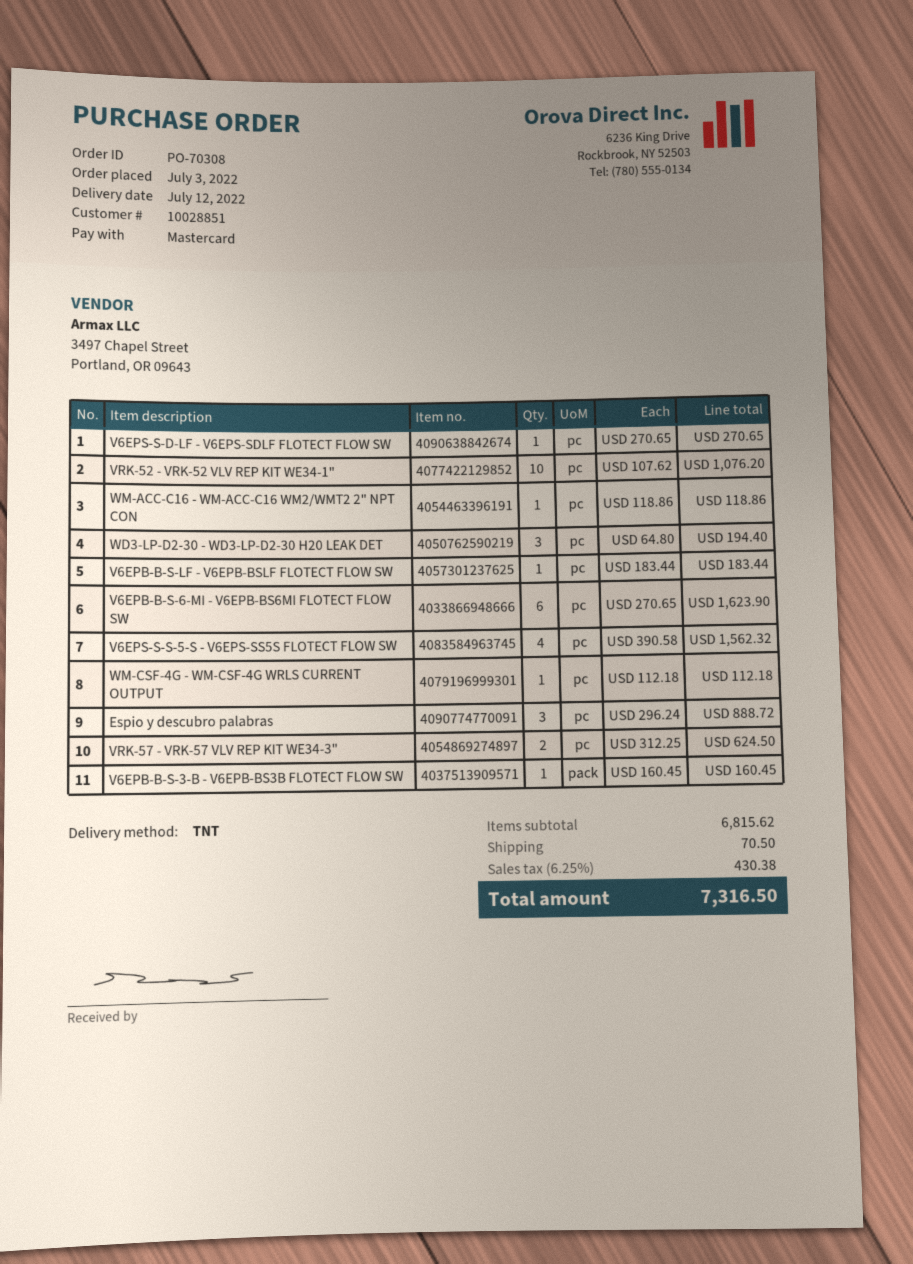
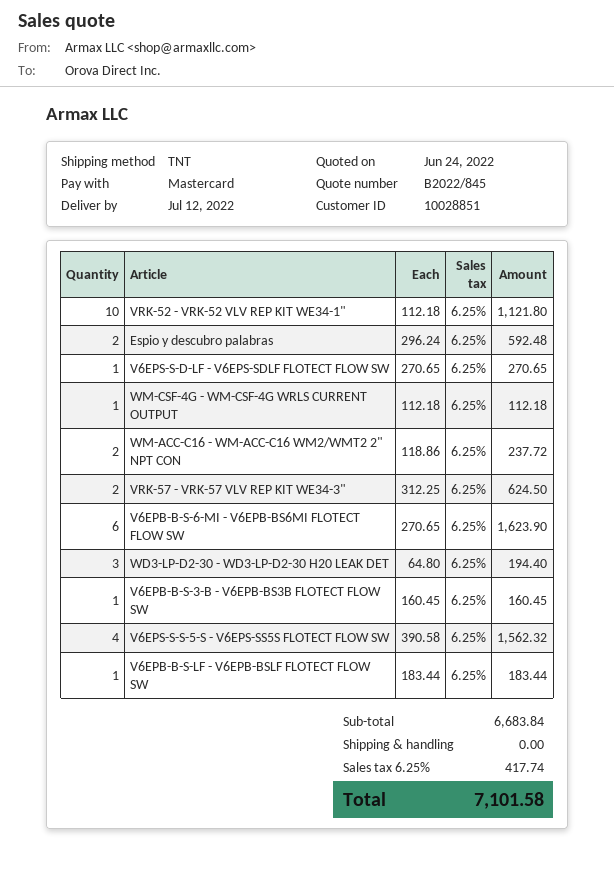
VRK-52 - VRK-52 VLV REP KIT WE34-1": 10 x 107.62 = 1076.20 -> 10 x 112.18 = 1121.80
WM-ACC-C16 - WM-ACC-C16 WM2/WMT2 2" NPT CON: 1 x 118.86 = 118.86 -> 2 x 118.86 = 237.72
Espio y descubro palabras: 3 x 296.24 = 888.72 -> 2 x 296.24 = 592.48
subtotal: 6815.62 -> 6683.84
shipping: 70.50 -> 0.00
tax: 6.25% = 430.38 -> 6.25% = 417.74
total: 7316.50 -> 7101.58

